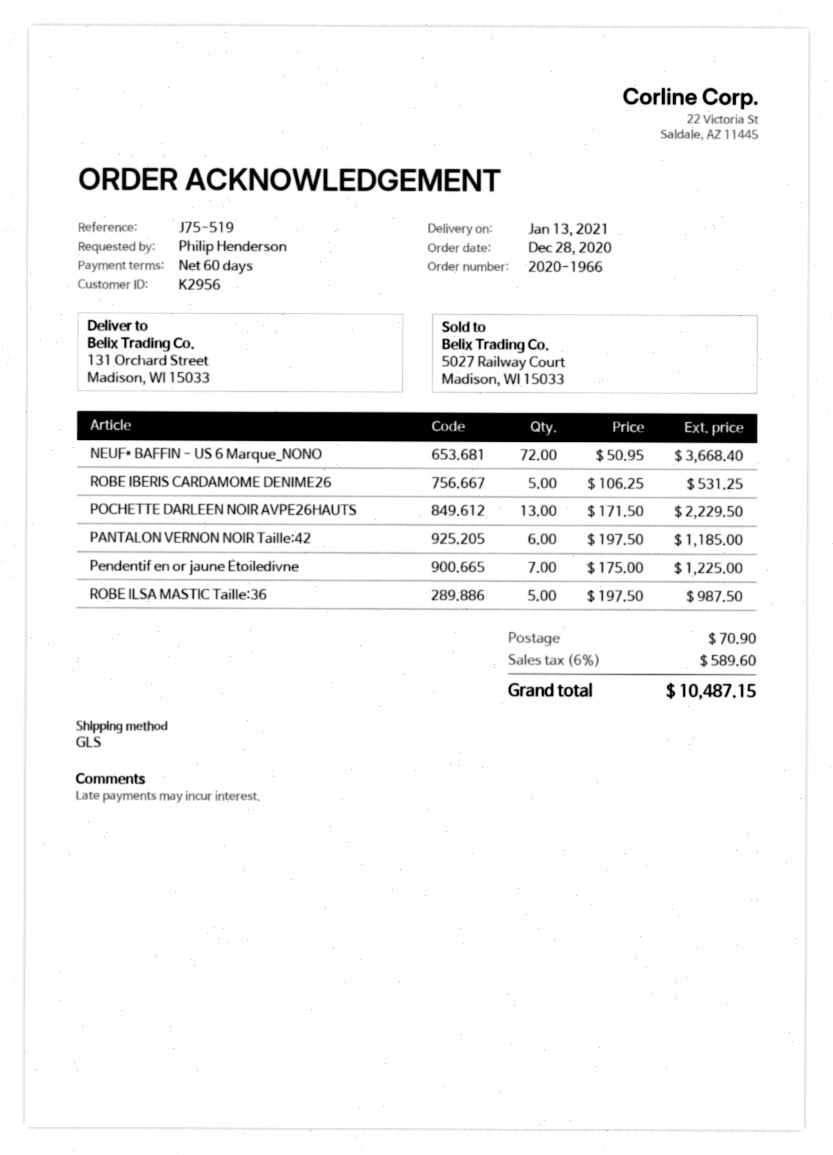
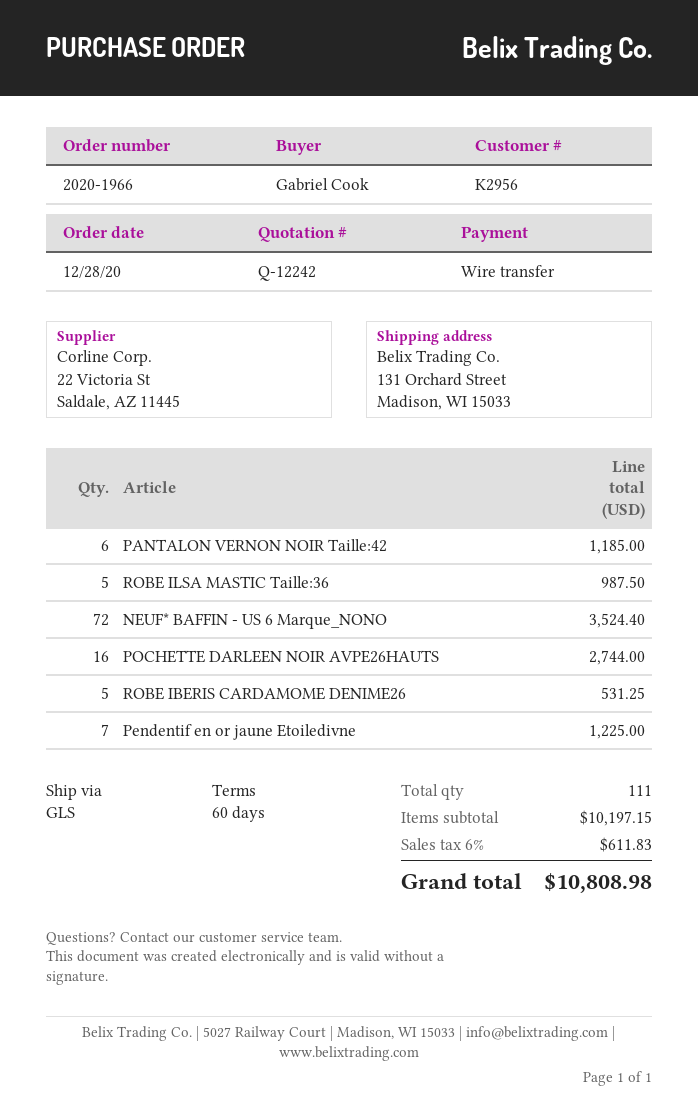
ordered by: Philip Henderson -> Gabriel Cook
NEUF* BAFFIN - US 6 Marque_NONO: 72 for 3668.40 -> 72 for 3524.40
POCHETTE DARLEEN NOIR AVPE26HAUTS: 13 for 2229.50 -> 16 for 2744.00
shipping: 70.90 -> none
tax: 6% = 589.60 -> 6% = 611.83
total: 10487.15 -> 10808.98

